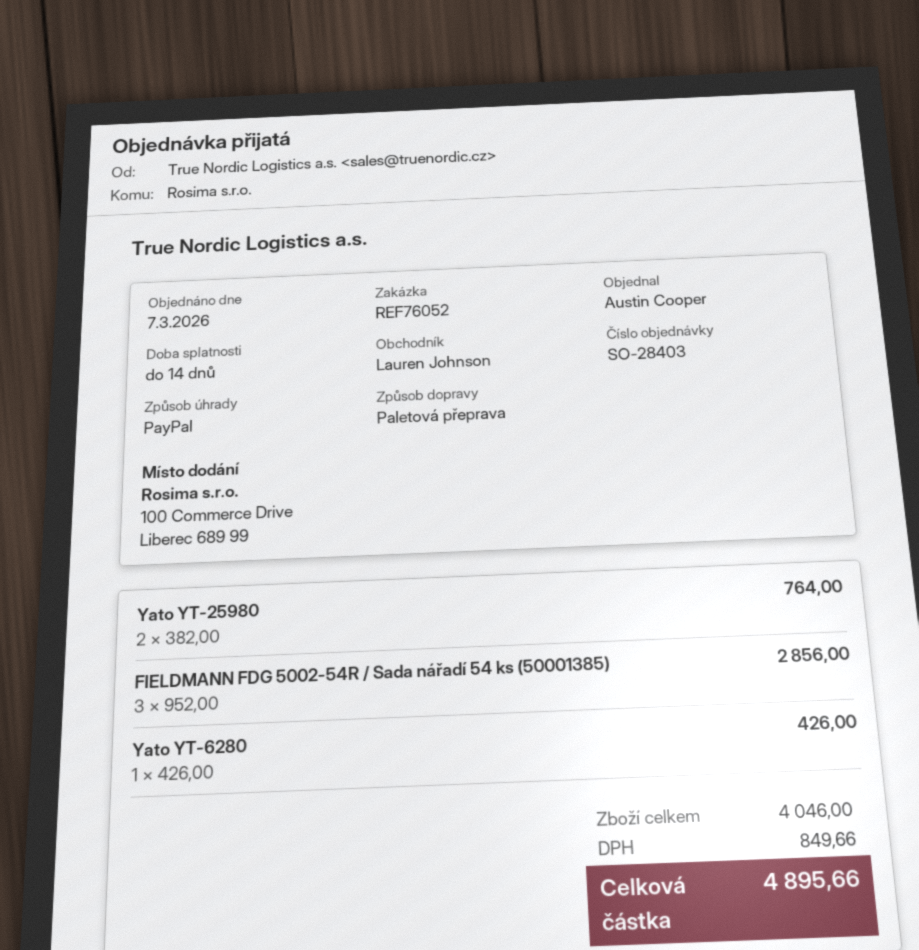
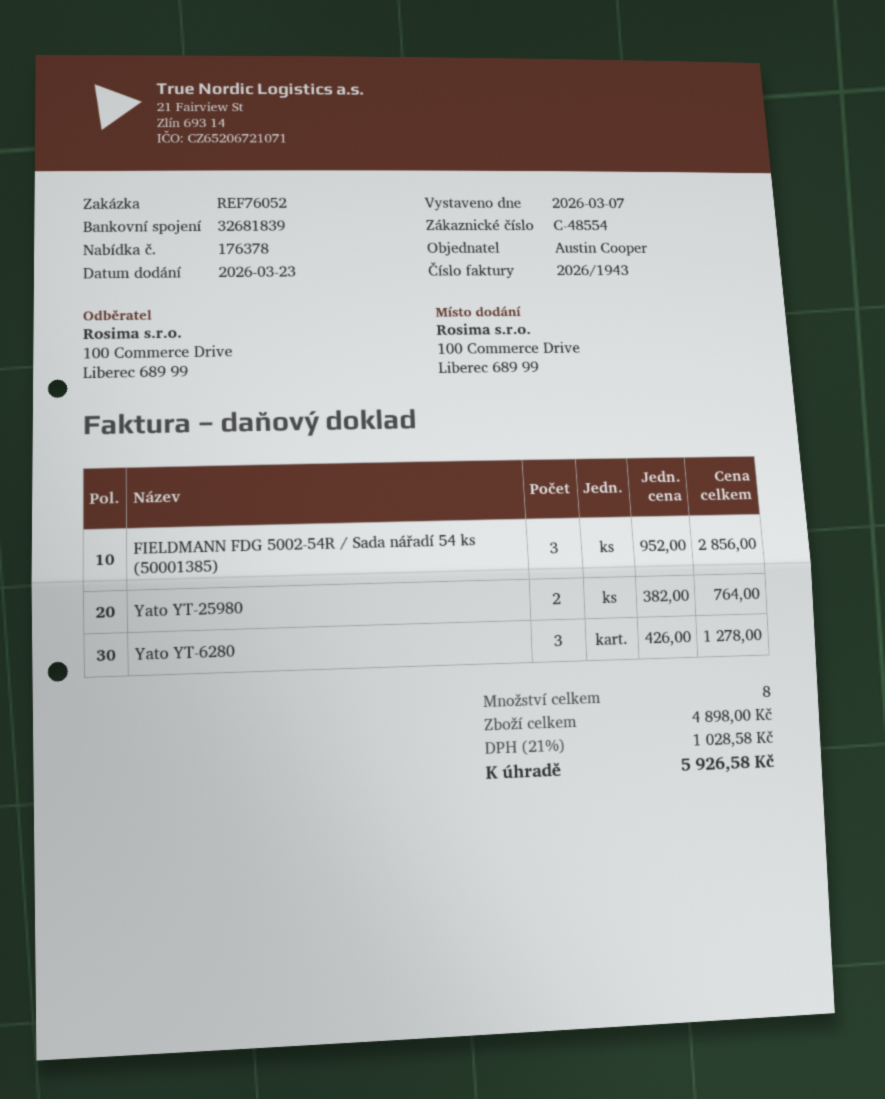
Yato YT-6280: 1 x 426.00 = 426.00 -> 3 x 426.00 = 1278.00
subtotal: 4046.00 -> 4898.00
tax: 849.66 -> 1028.58
total: 4895.66 -> 5926.58

